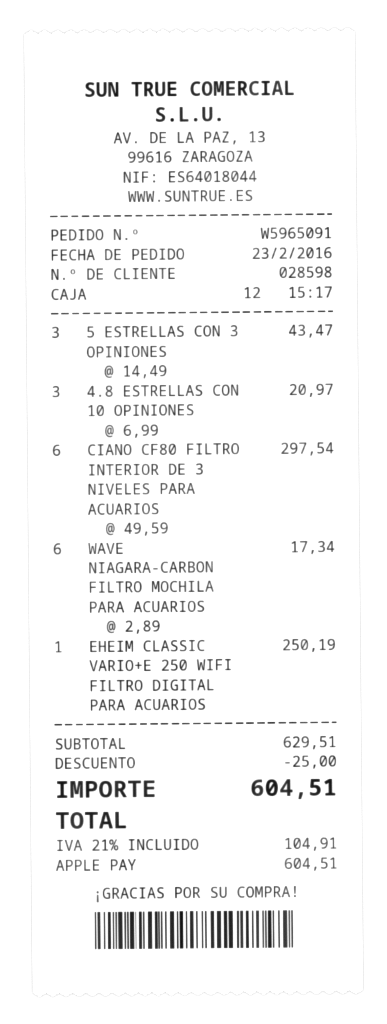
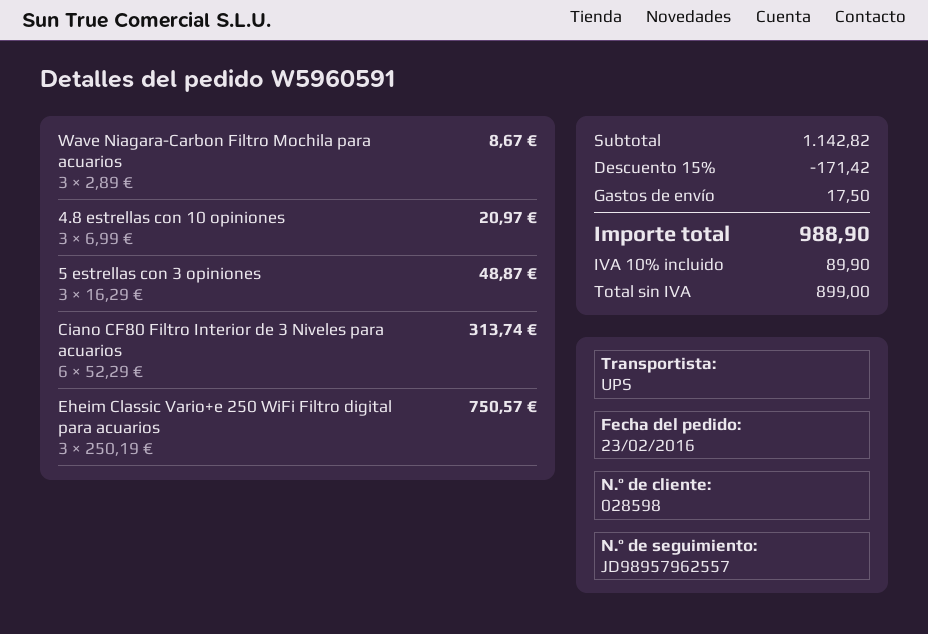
order number: W5965091 -> W5960591
5 ESTRELLAS CON 3 OPINIONES: 3 x 14.49 = 43.47 -> 3 x 16.29 = 48.87
CIANO CF80 FILTRO INTERIOR DE 3 NIVELES PARA ACUARIOS: 6 x 49.59 = 297.54 -> 6 x 52.29 = 313.74
WAVE NIAGARA-CARBON FILTRO MOCHILA PARA ACUARIOS: 6 x 2.89 = 17.34 -> 3 x 2.89 = 8.67
EHEIM CLASSIC VARIO+E 250 WIFI FILTRO DIGITAL PARA ACUARIOS: 1 x 250.19 = 250.19 -> 3 x 250.19 = 750.57
subtotal: 629.51 -> 1142.82
discount: 25.00 -> 171.42
shipping: none -> 17.50
tax: 21% = 104.91 -> 10% = 89.90
total: 604.51 -> 988.90

